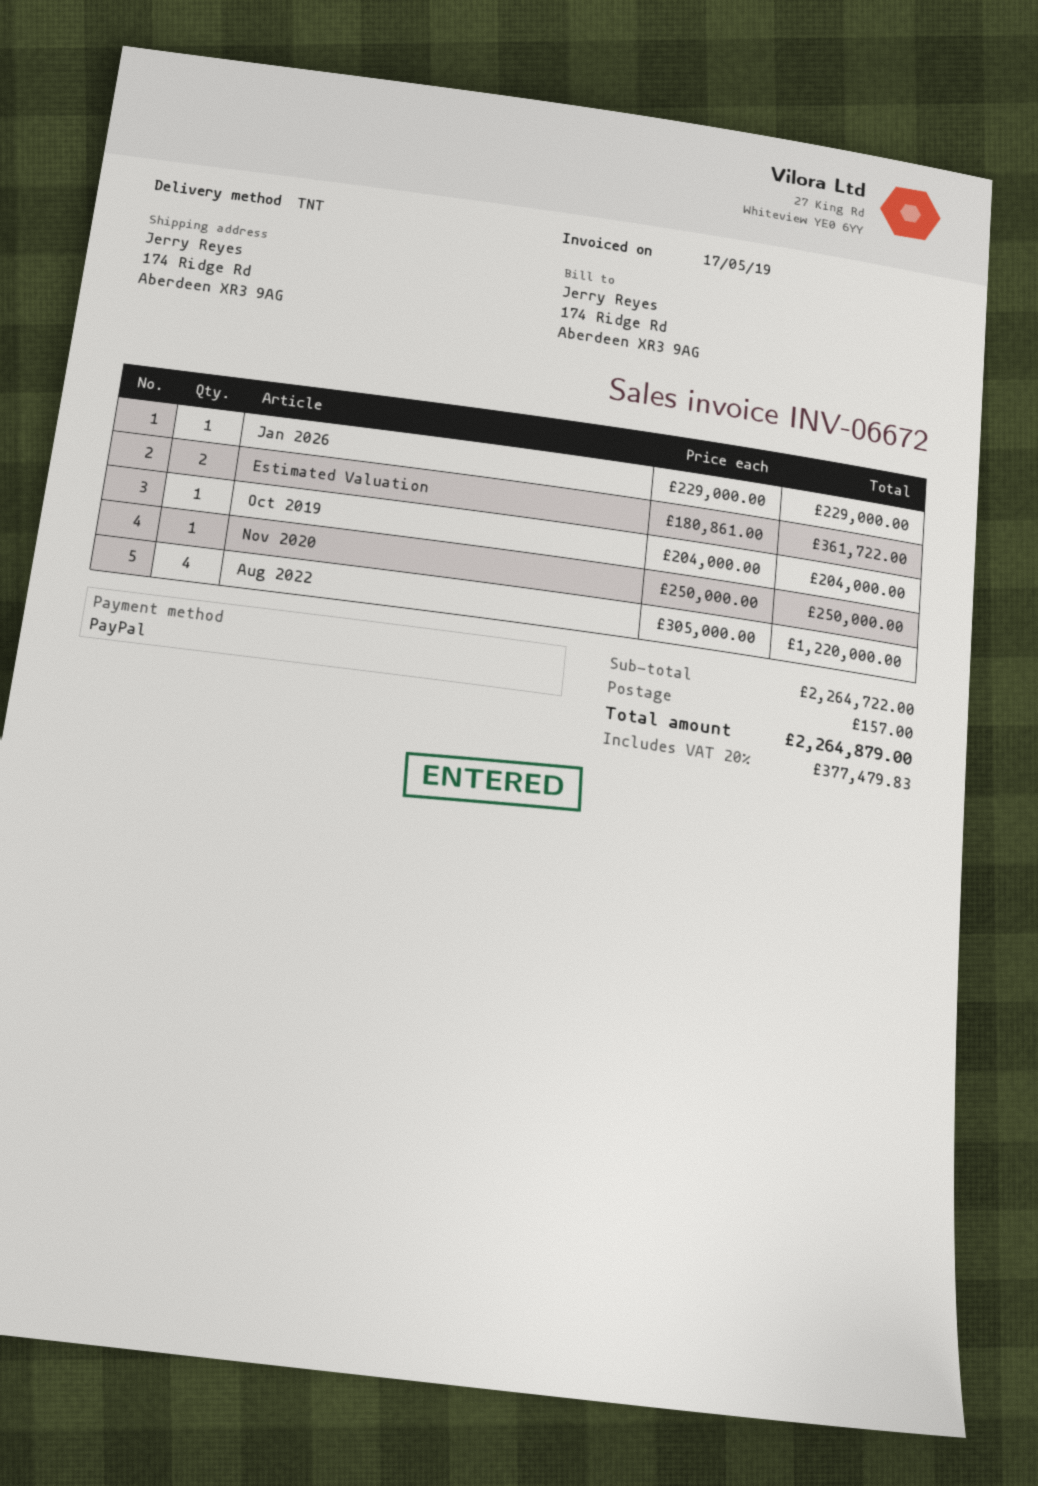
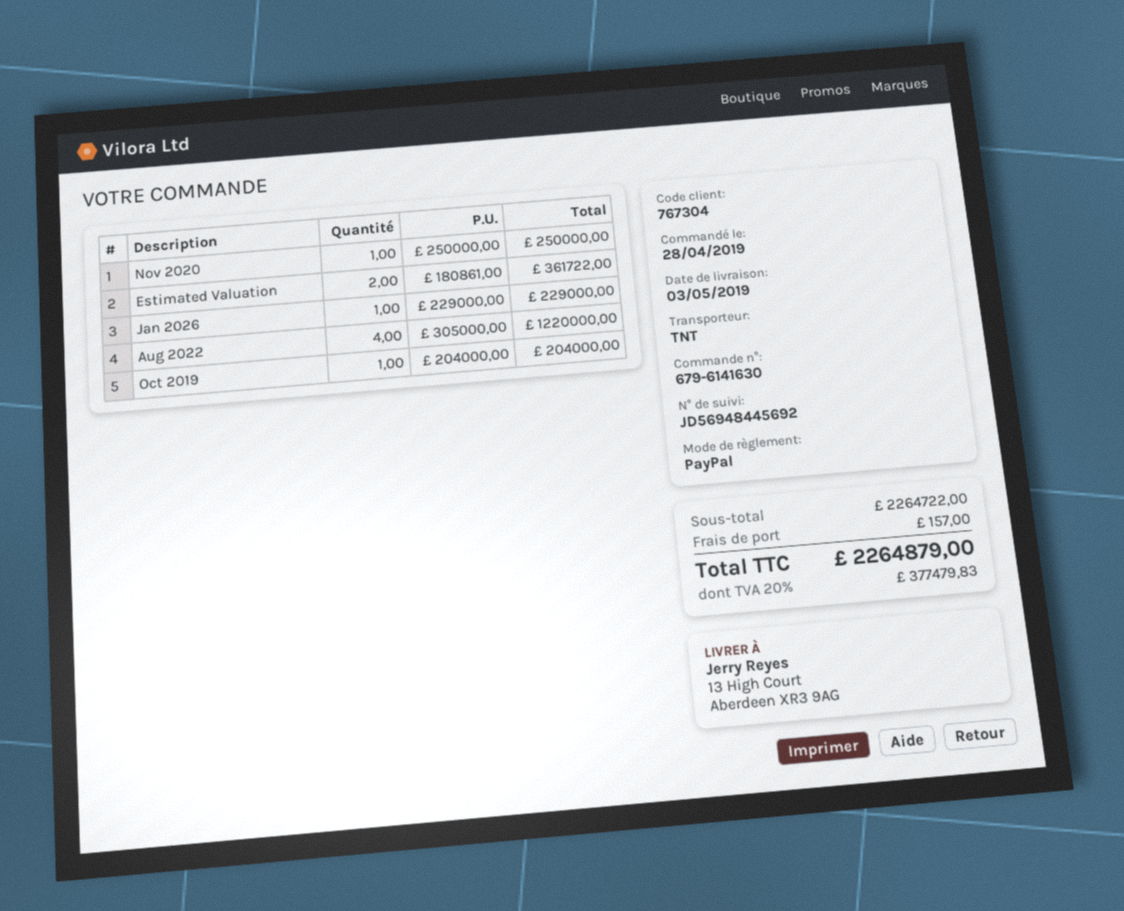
ship to: 174 Ridge Rd, Aberdeen XR3 9AG -> 13 High Court, Aberdeen XR3 9AG

